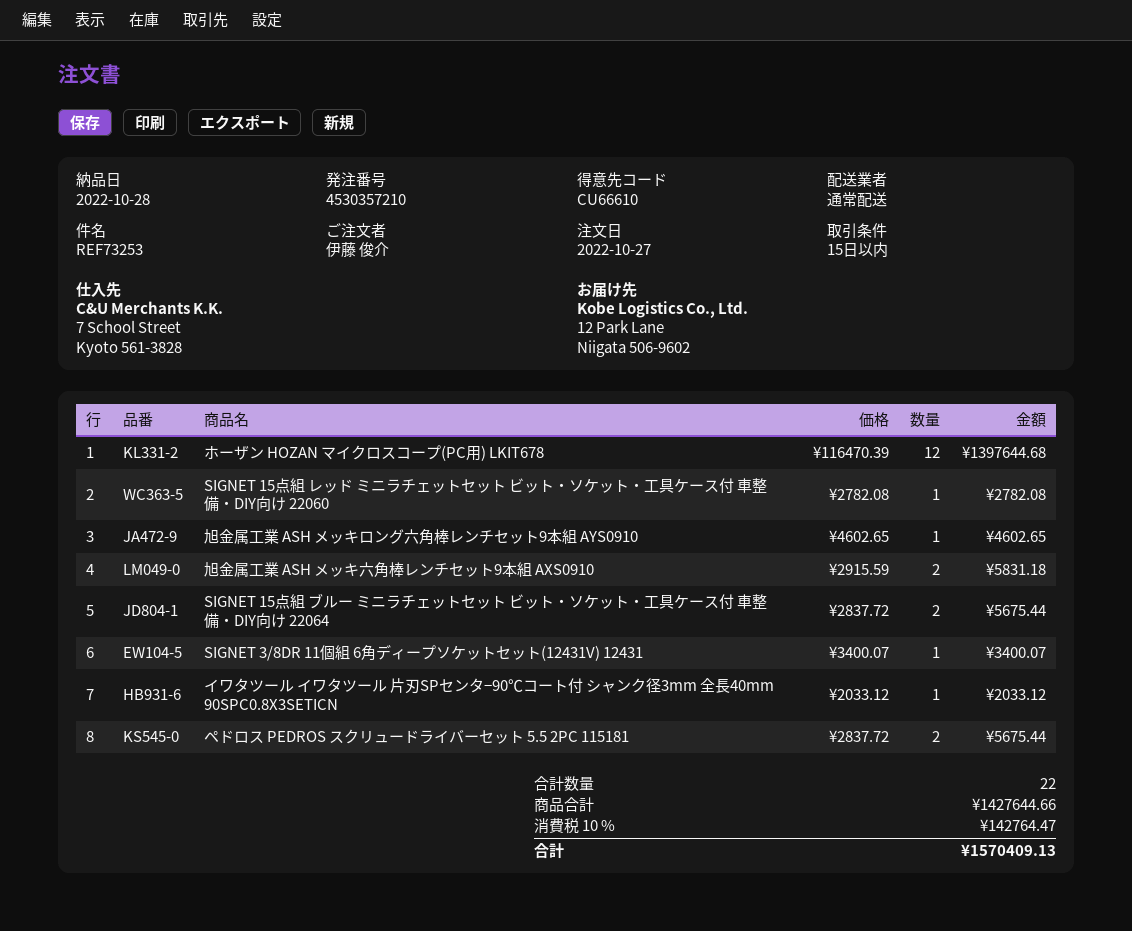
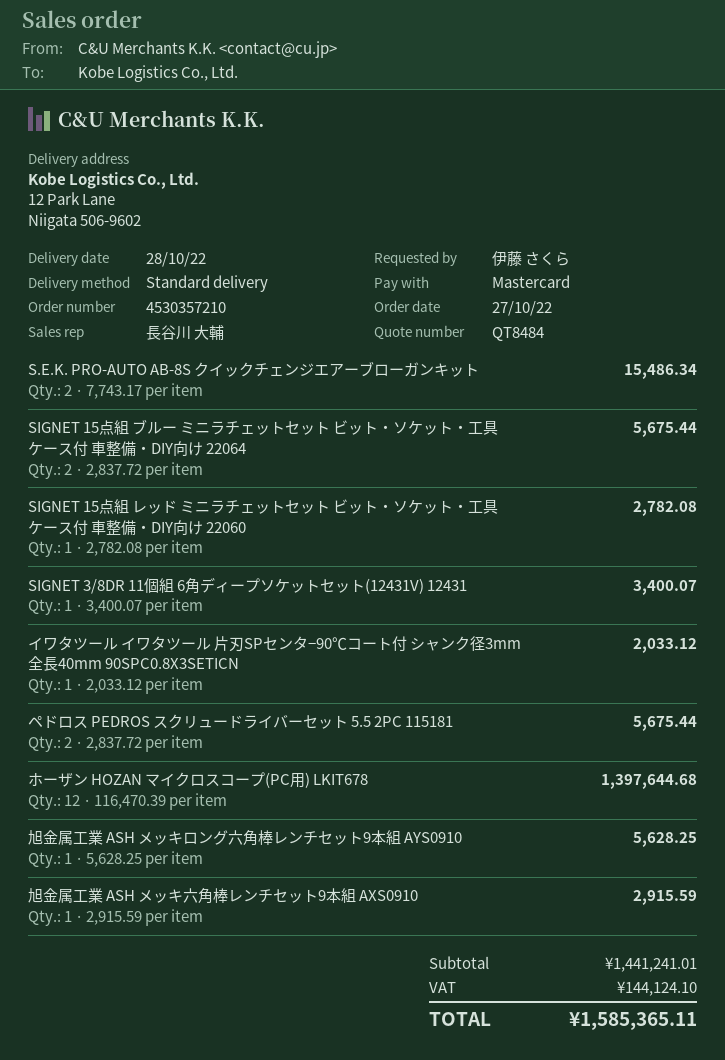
ordered by: 伊藤 俊介 -> 伊藤 さくら
旭金属工業 ASH メッキロング六角棒レンチセット9本組 AYS0910: 1 x 4602.65 = 4602.65 -> 1 x 5628.25 = 5628.25
旭金属工業 ASH メッキ六角棒レンチセット9本組 AXS0910: 2 x 2915.59 = 5831.18 -> 1 x 2915.59 = 2915.59
S.E.K. PRO-AUTO AB-8S クイックチェンジエアーブローガンキット: none -> 2 x 7743.17 = 15486.34
subtotal: 1427644.66 -> 1441241.01
tax: 142764.47 -> 144124.10
total: 1570409.13 -> 1585365.11

